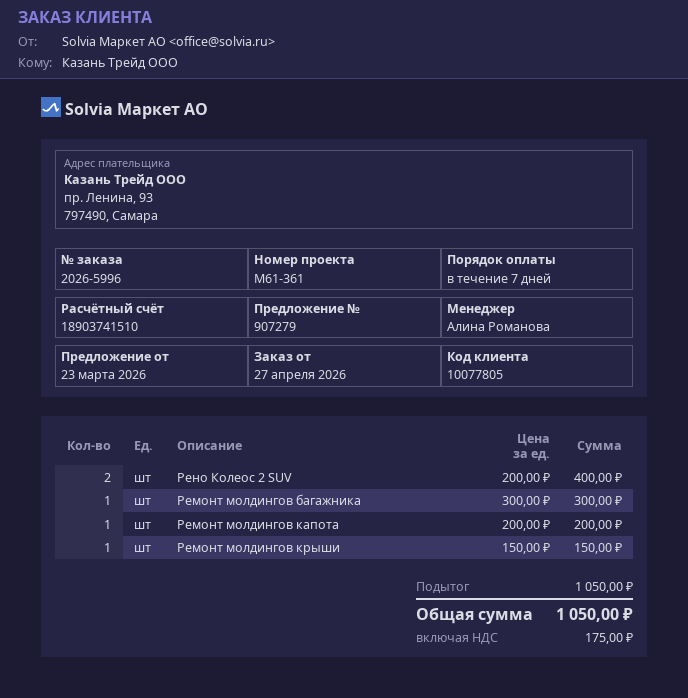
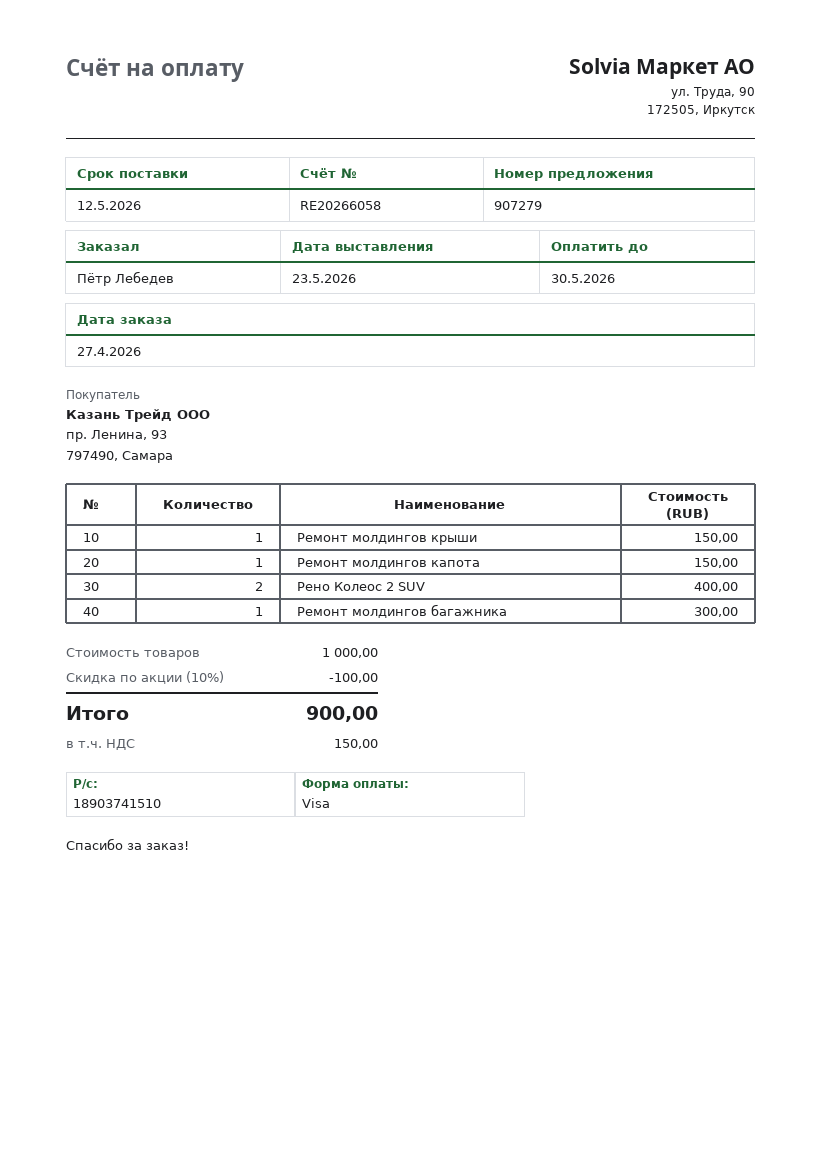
Ремонт молдингов капота: 1 for 200.00 -> 1 for 150.00
subtotal: 1050.00 -> 1000.00
discount: none -> 10% = 100.00
tax: 175.00 -> 150.00
total: 1050.00 -> 900.00

